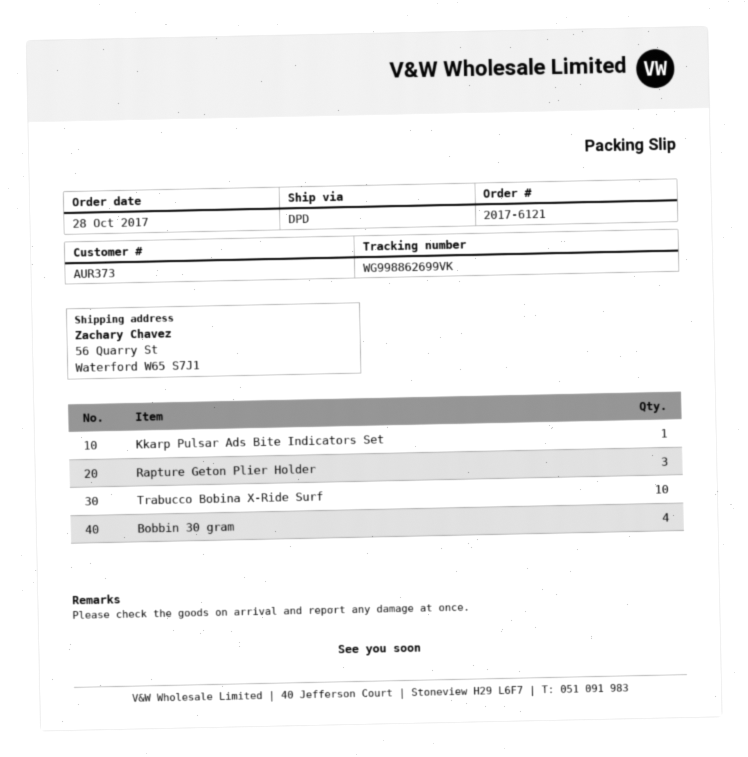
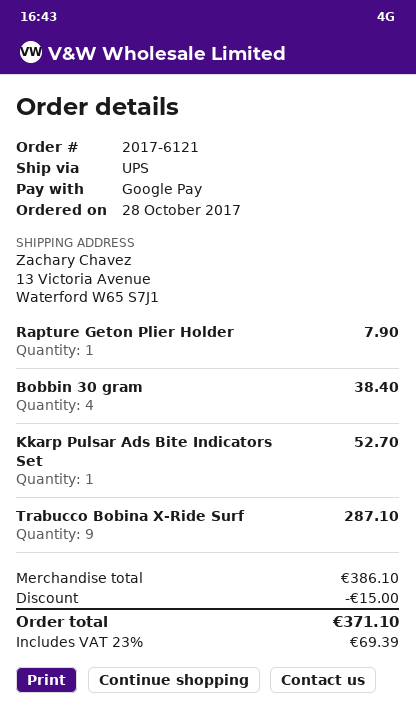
shipping method: DPD -> UPS
ship to: 56 Quarry St, Waterford W65 S7J1 -> 13 Victoria Avenue, Waterford W65 S7J1
Rapture Geton Plier Holder: 3 -> 1
Trabucco Bobina X-Ride Surf: 10 -> 9

